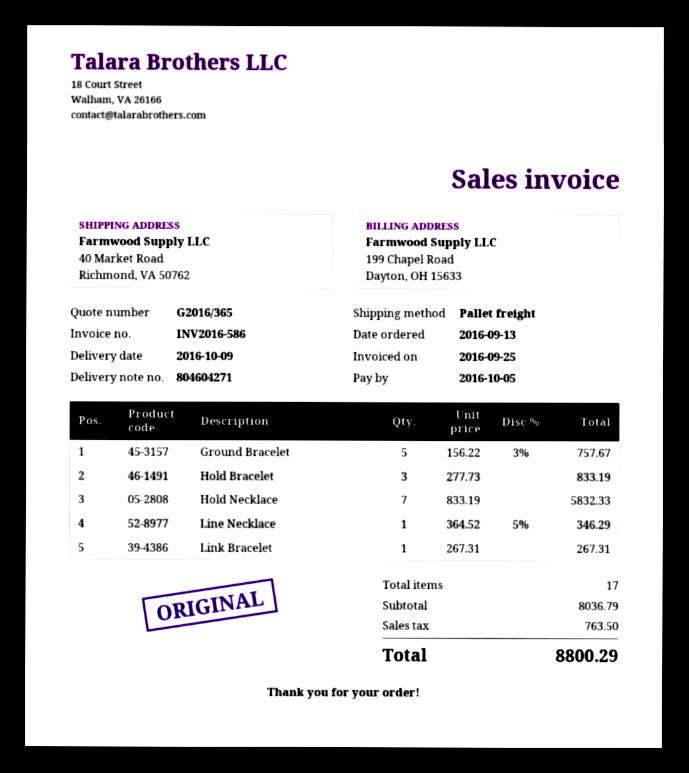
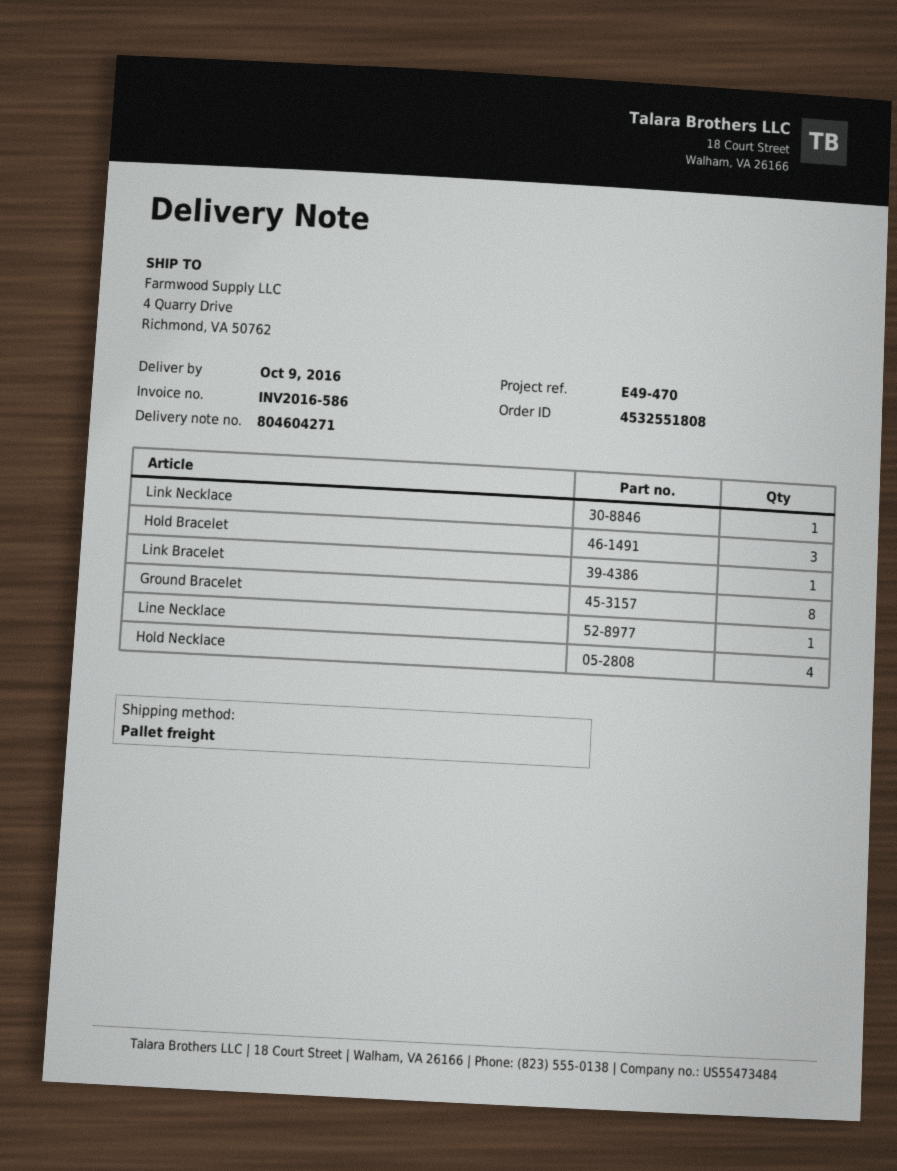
ship to: 40 Market Road, Richmond, VA 50762 -> 4 Quarry Drive, Richmond, VA 50762
Ground Bracelet: 5 -> 8
Hold Necklace: 7 -> 4
Link Necklace: none -> 1

